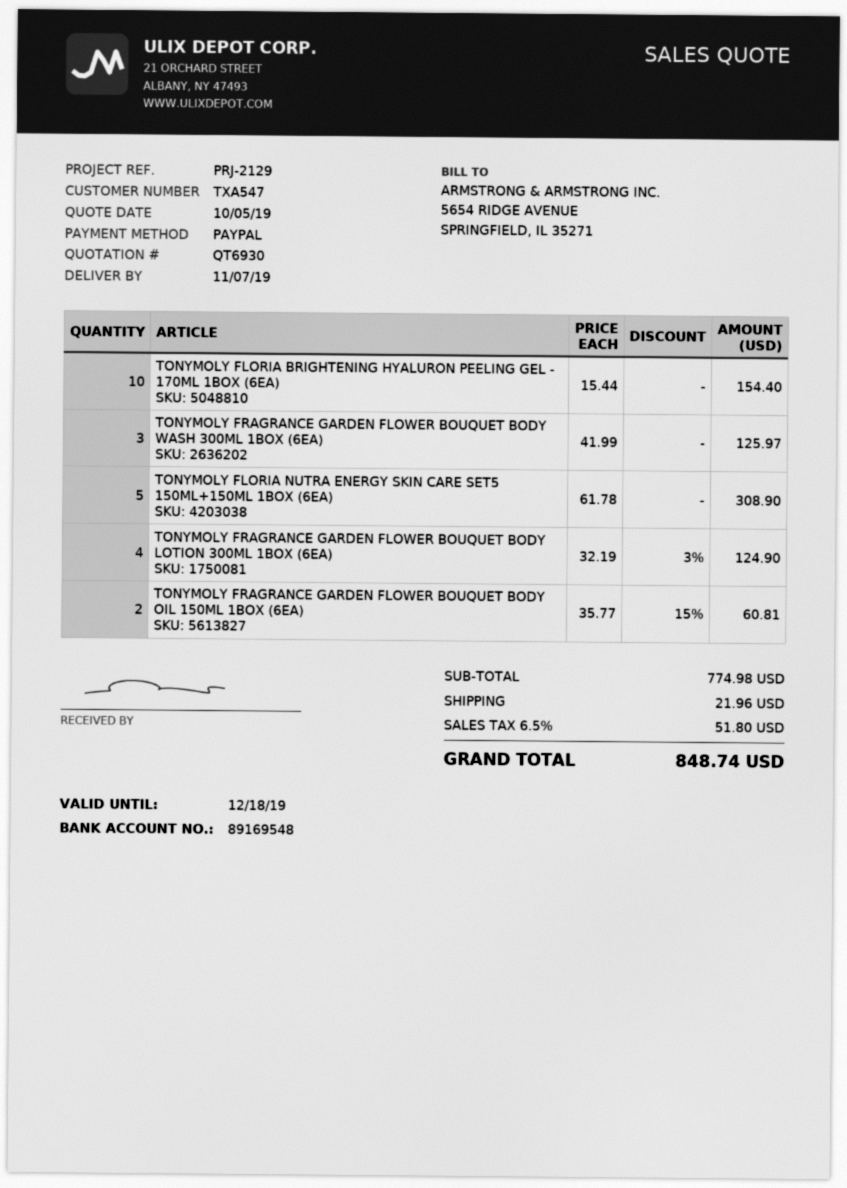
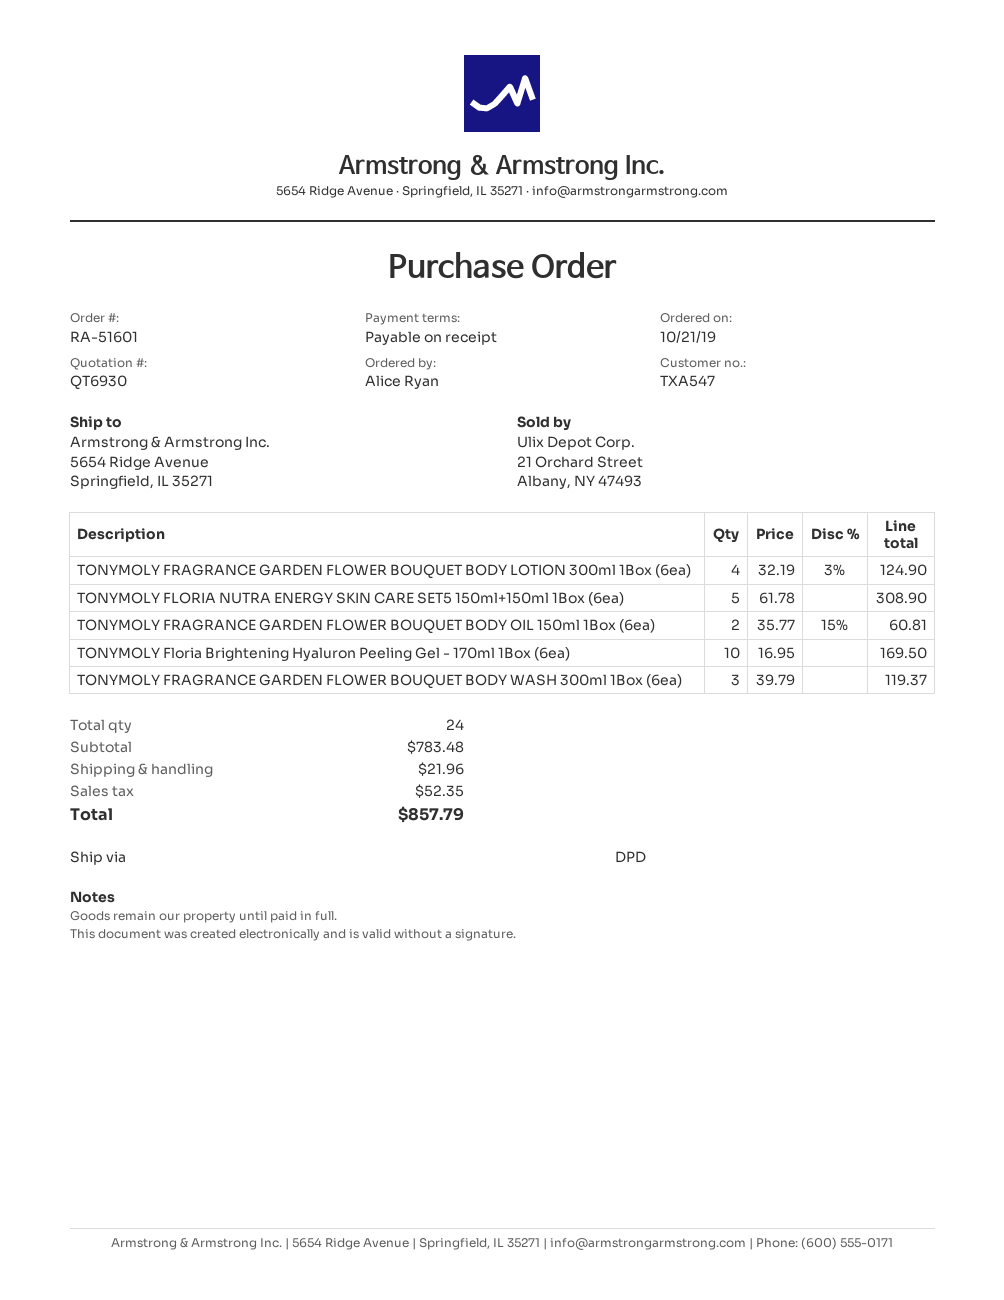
TONYMOLY FLORIA BRIGHTENING HYALURON PEELING GEL - 170ML 1BOX (6EA): 10 x 15.44 = 154.40 -> 10 x 16.95 = 169.50
TONYMOLY FRAGRANCE GARDEN FLOWER BOUQUET BODY WASH 300ML 1BOX (6EA): 3 x 41.99 = 125.97 -> 3 x 39.79 = 119.37
subtotal: 774.98 -> 783.48
tax: 51.80 -> 52.35
total: 848.74 -> 857.79

